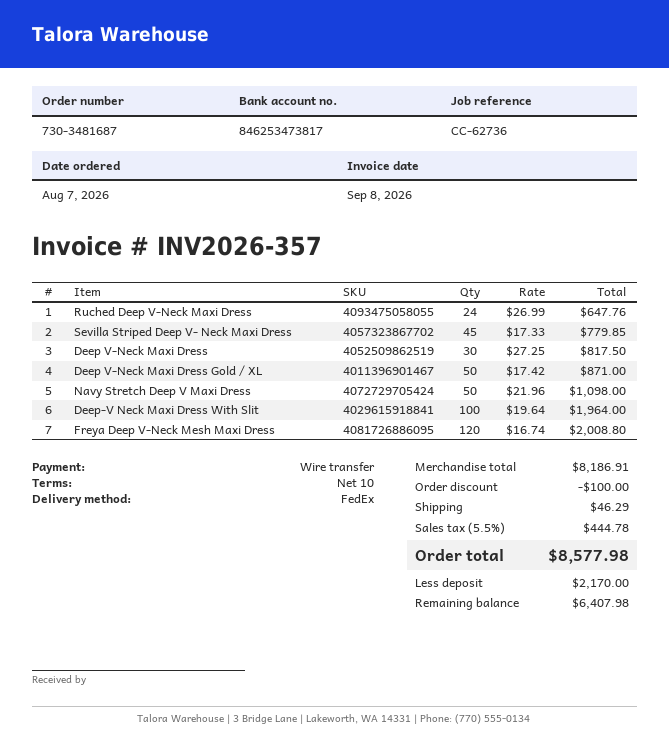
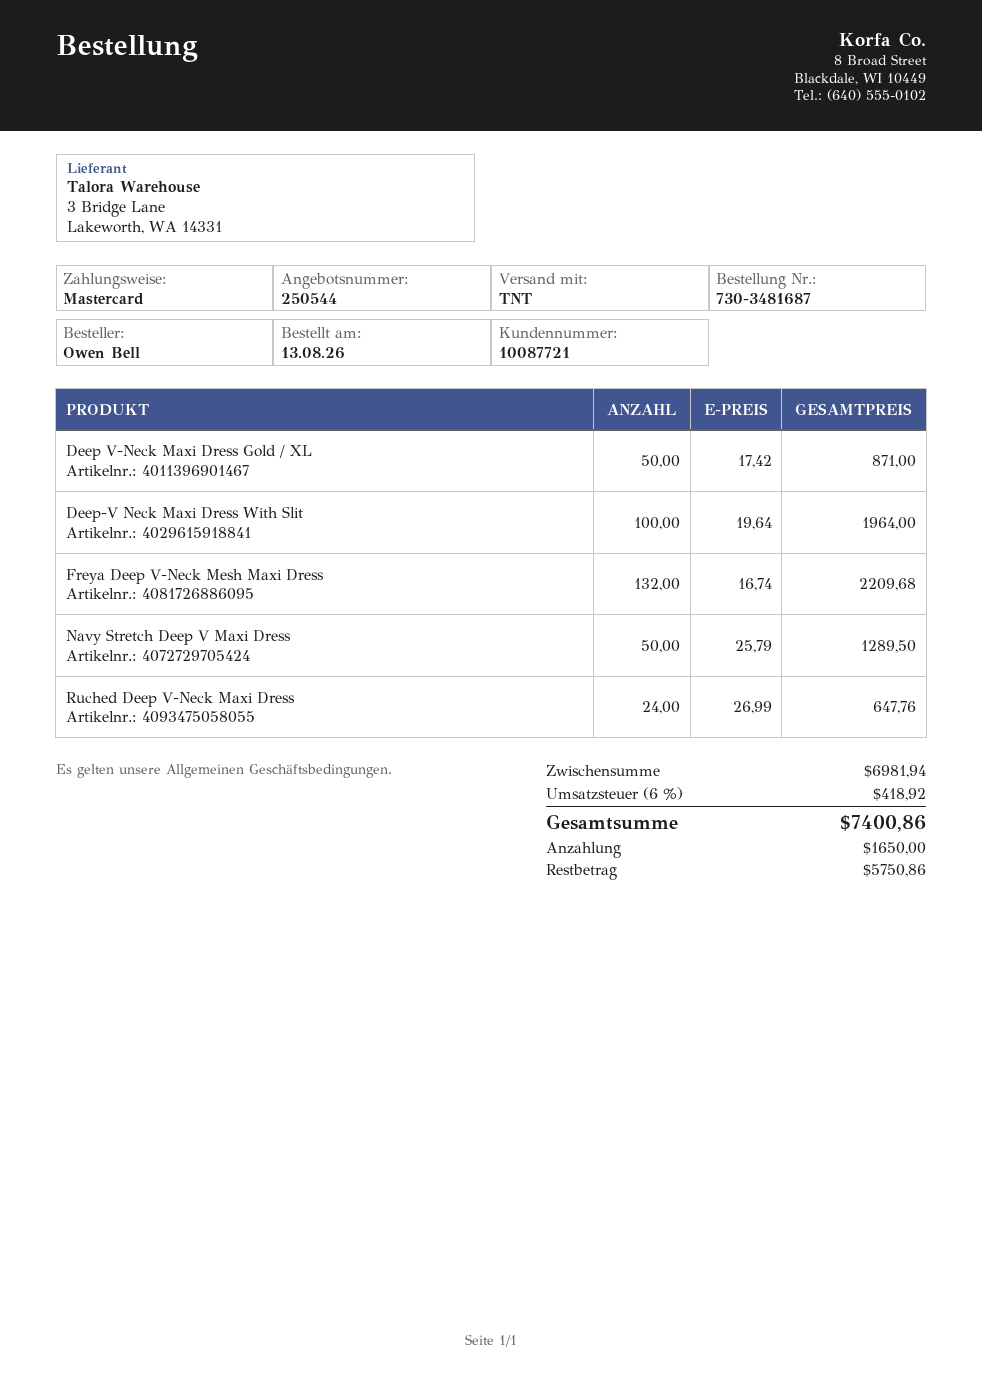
order date: 2026-08-07 -> 2026-08-13
payment method: bank transfer -> Mastercard
shipping method: FedEx -> TNT
Sevilla Striped Deep V- Neck Maxi Dress: 45 x 17.33 = 779.85 -> none
Deep V-Neck Maxi Dress: 30 x 27.25 = 817.50 -> none
Navy Stretch Deep V Maxi Dress: 50 x 21.96 = 1098.00 -> 50 x 25.79 = 1289.50
Freya Deep V-Neck Mesh Maxi Dress: 120 x 16.74 = 2008.80 -> 132 x 16.74 = 2209.68
subtotal: 8186.91 -> 6981.94
discount: 100.00 -> none
shipping: 46.29 -> none
tax: 5.5% = 444.78 -> 6% = 418.92
total: 8577.98 -> 7400.86
deposit: 2170.00 -> 1650.00
balance: 6407.98 -> 5750.86

